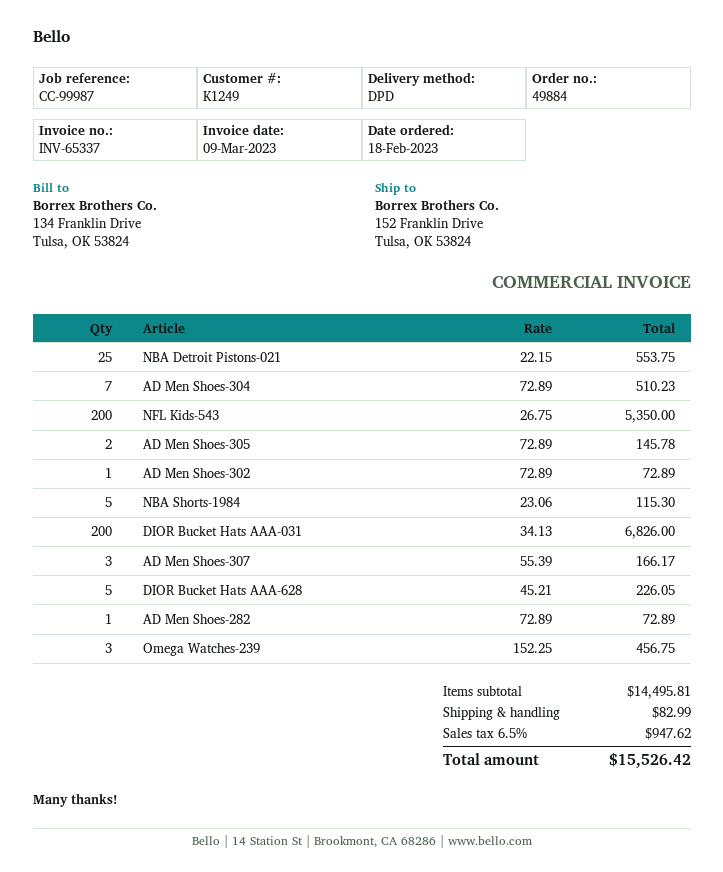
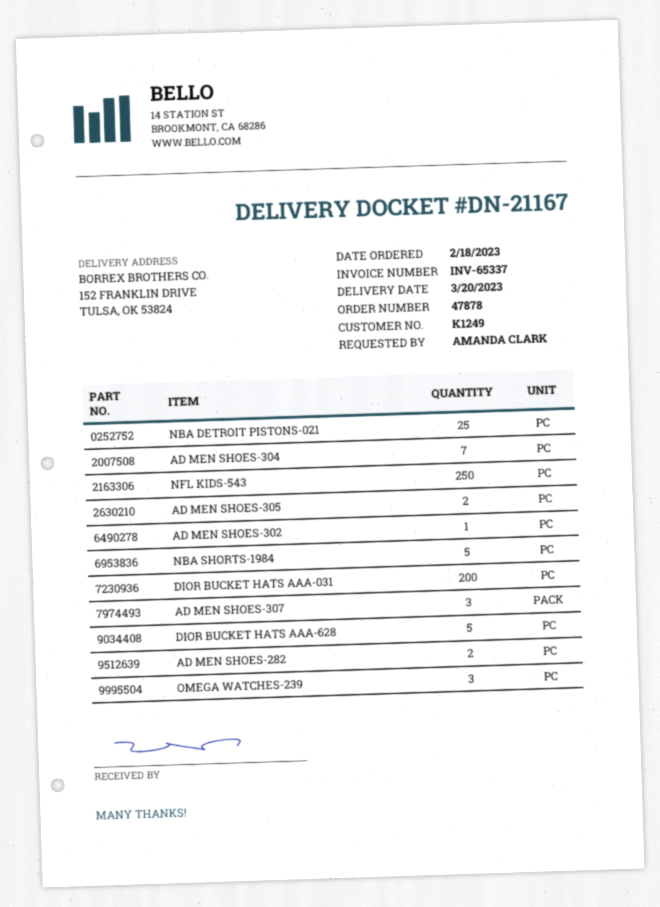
order number: 49884 -> 47878
NFL Kids-543: 200 -> 250
AD Men Shoes-282: 1 -> 2

